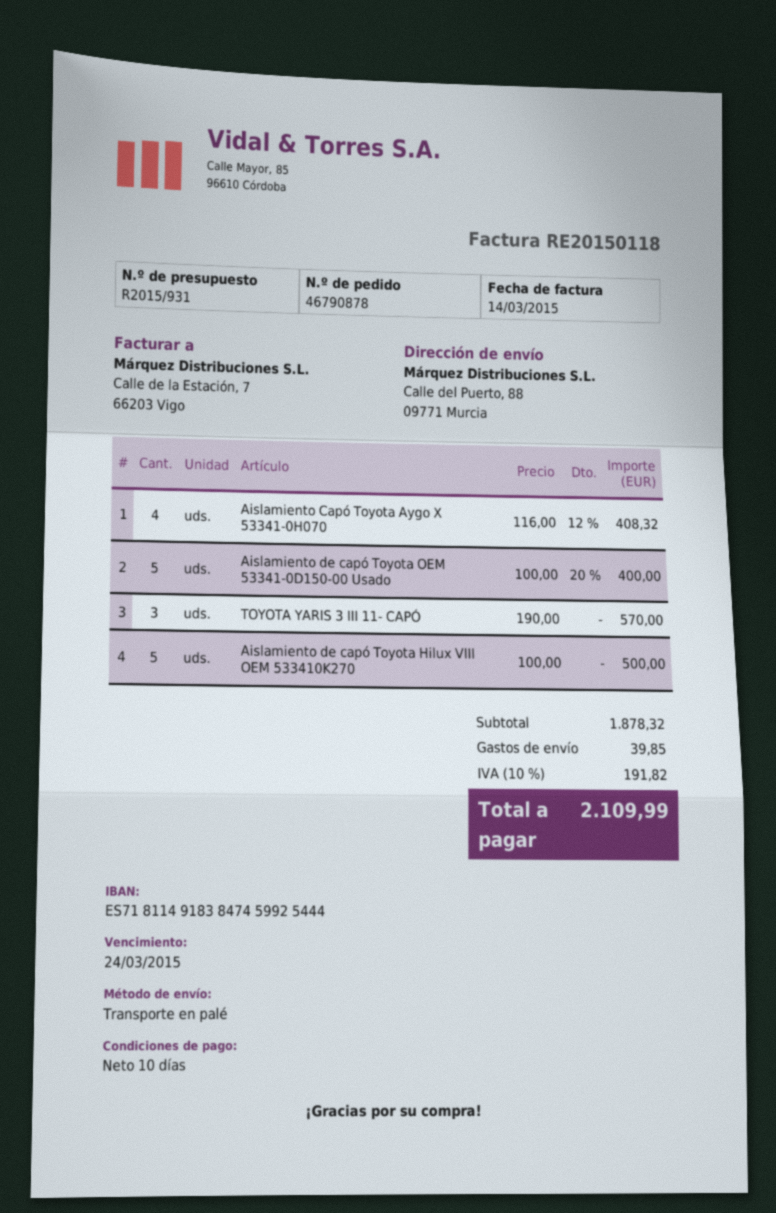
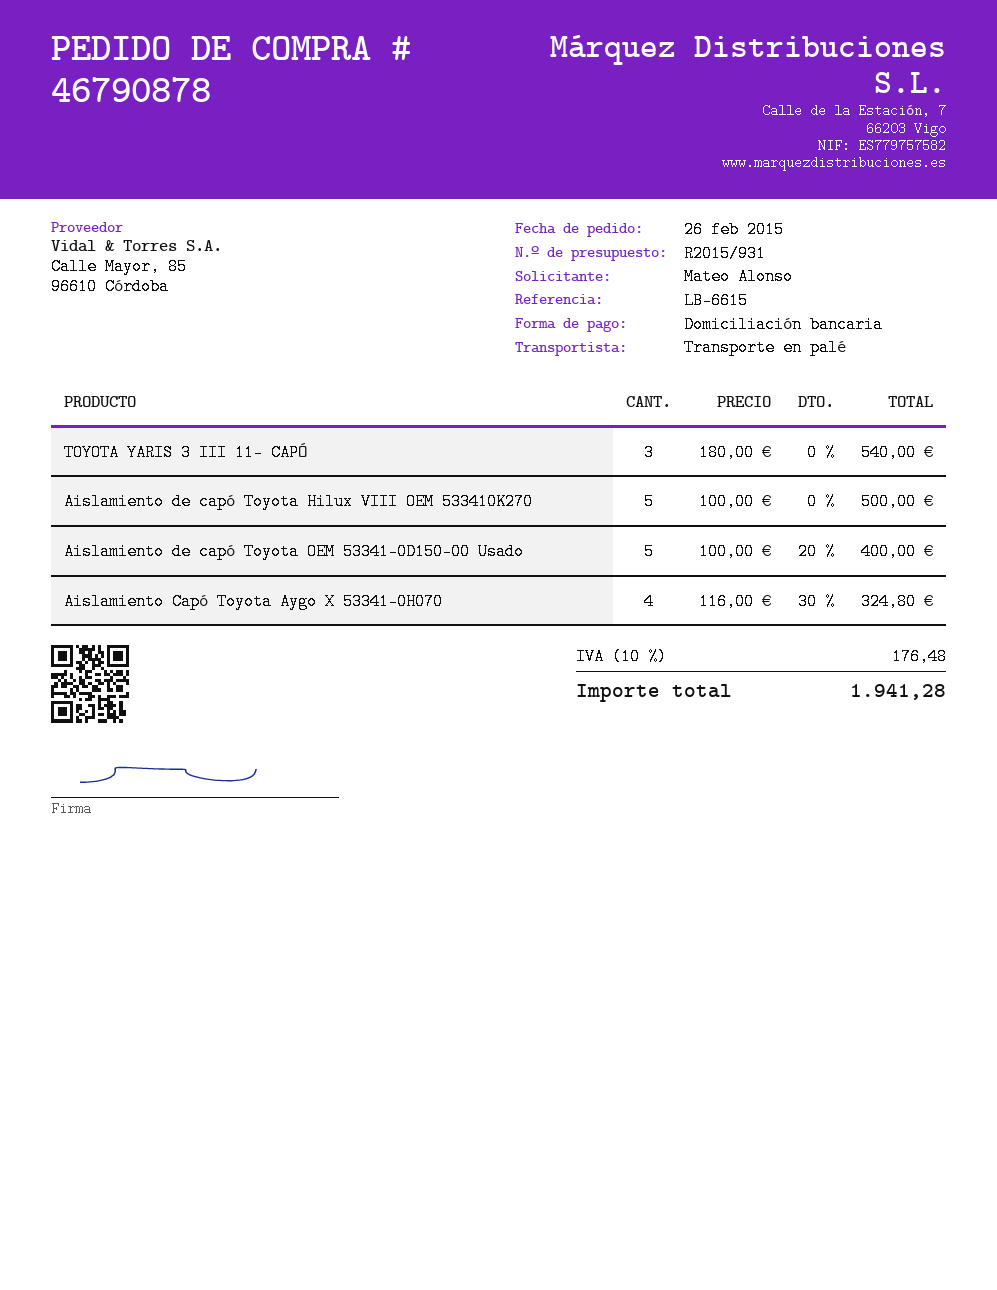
Aislamiento Capó Toyota Aygo X 53341-0H070: 4 x 116.00 - 12% = 408.32 -> 4 x 116.00 - 30% = 324.80
TOYOTA YARIS 3 III 11- CAPÓ: 3 x 190.00 = 570.00 -> 3 x 180.00 = 540.00
shipping: 39.85 -> none
tax: 10% = 191.82 -> 10% = 176.48
total: 2109.99 -> 1941.28

